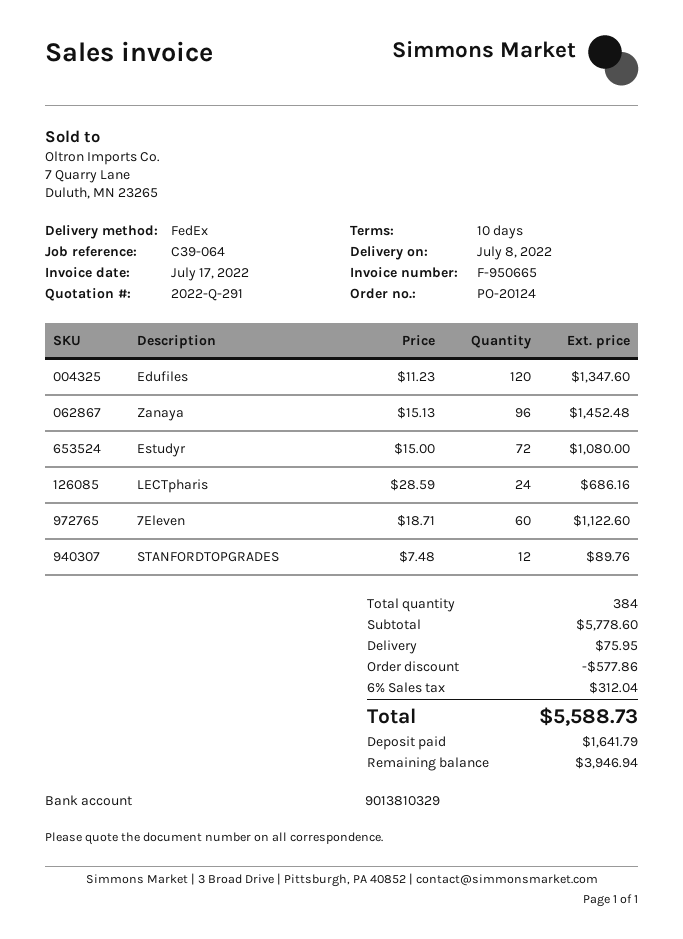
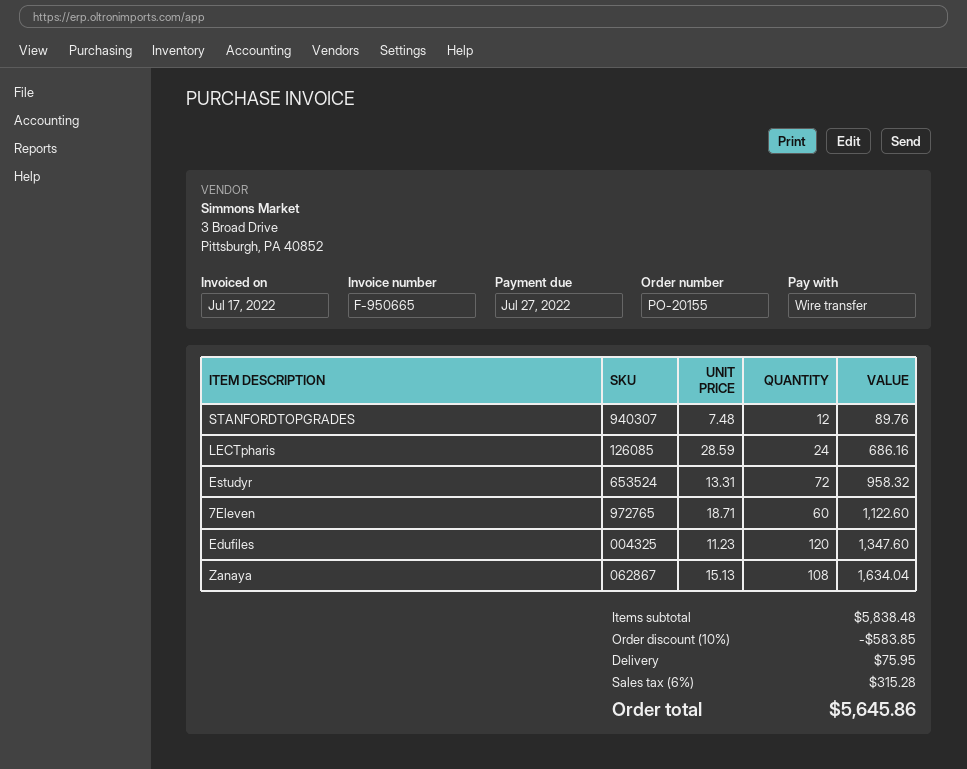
order number: PO-20124 -> PO-20155
Zanaya: 96 x 15.13 = 1452.48 -> 108 x 15.13 = 1634.04
Estudyr: 72 x 15.00 = 1080.00 -> 72 x 13.31 = 958.32
subtotal: 5778.60 -> 5838.48
discount: 577.86 -> 583.85
tax: 6% = 312.04 -> 6% = 315.28
total: 5588.73 -> 5645.86

